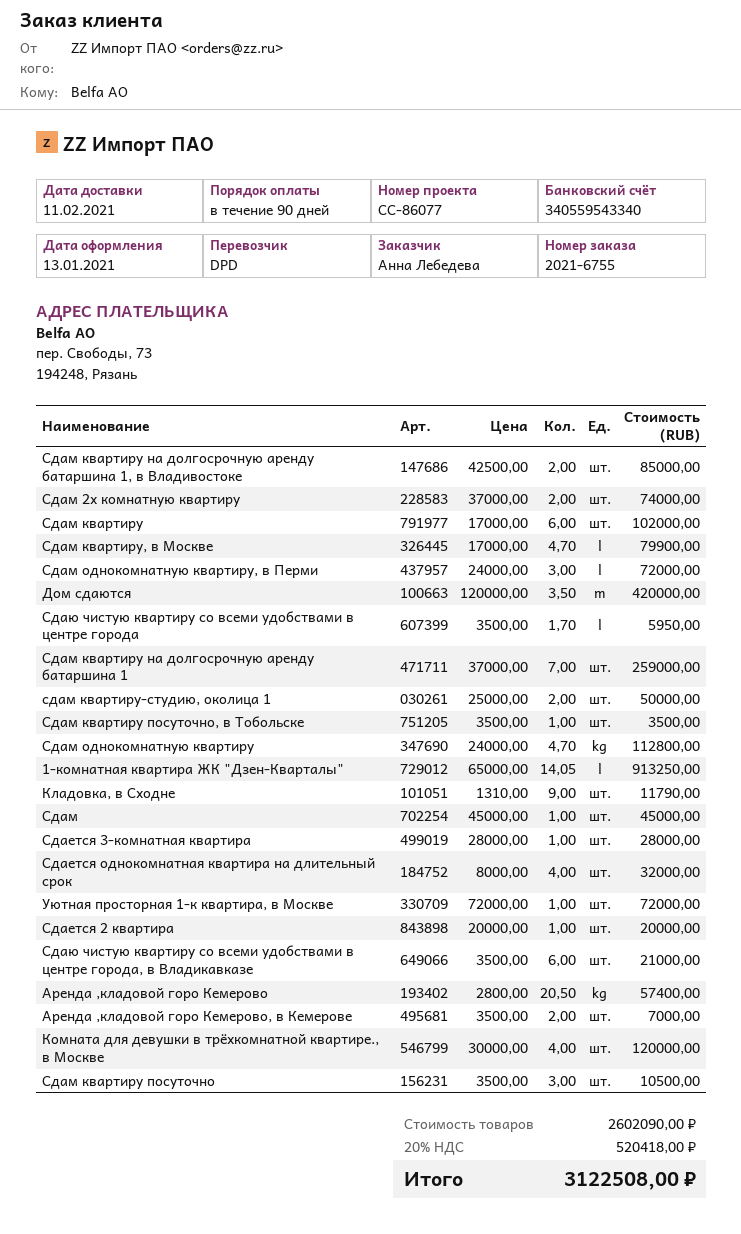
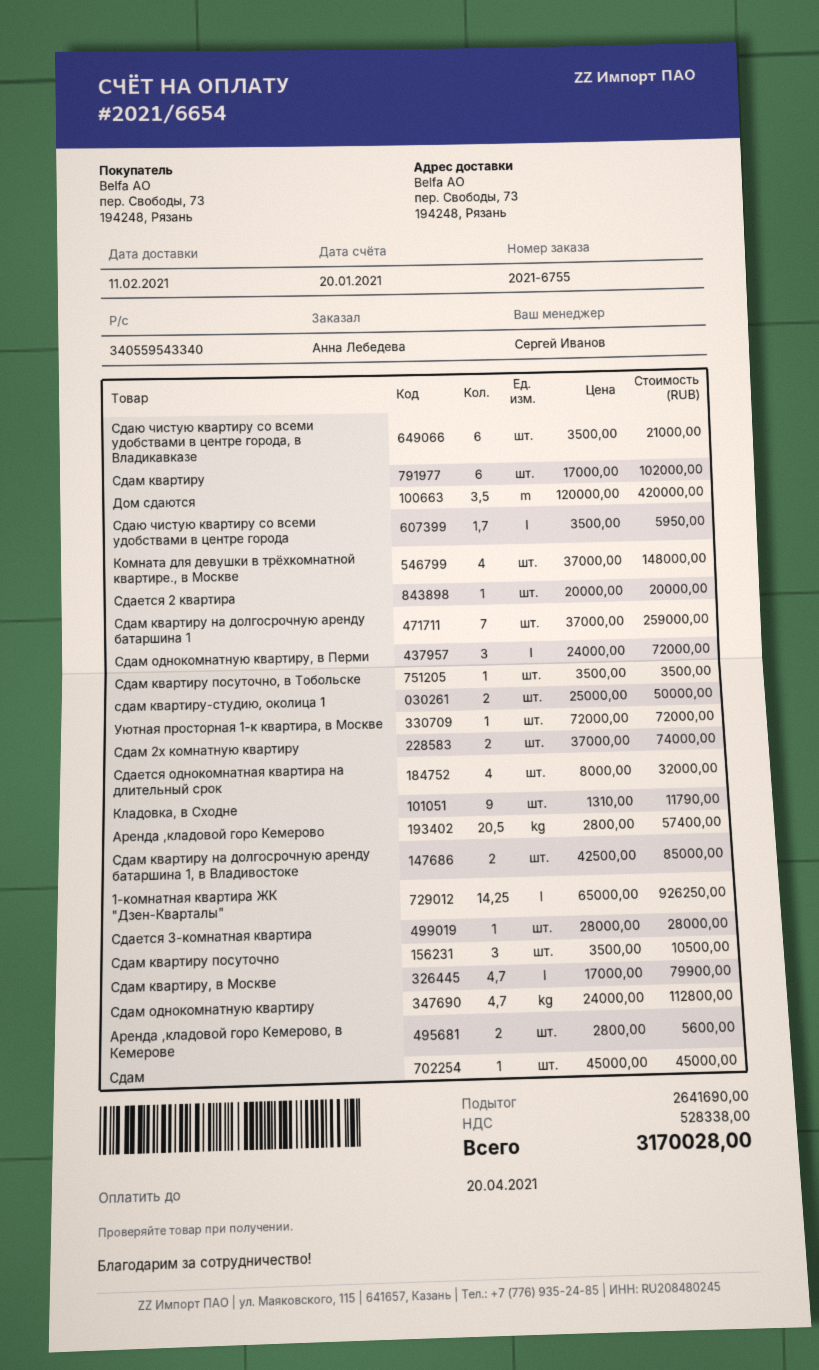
1-комнатная квартира ЖК "Дзен-Кварталы": 14.05 x 65000.00 = 913250.00 -> 14.25 x 65000.00 = 926250.00
Аренда ,кладовой горо Кемерово, в Кемерове: 2 x 3500.00 = 7000.00 -> 2 x 2800.00 = 5600.00
Комната для девушки в трёхкомнатной квартире., в Москве: 4 x 30000.00 = 120000.00 -> 4 x 37000.00 = 148000.00
subtotal: 2602090.00 -> 2641690.00
tax: 520418.00 -> 528338.00
total: 3122508.00 -> 3170028.00

